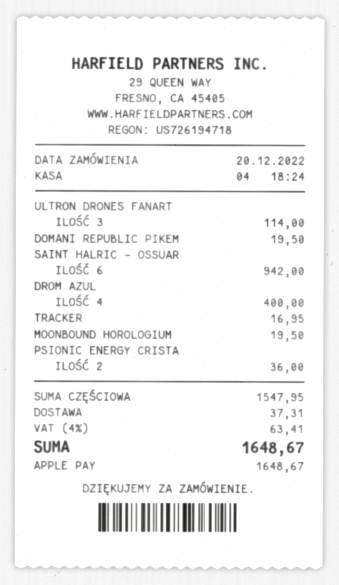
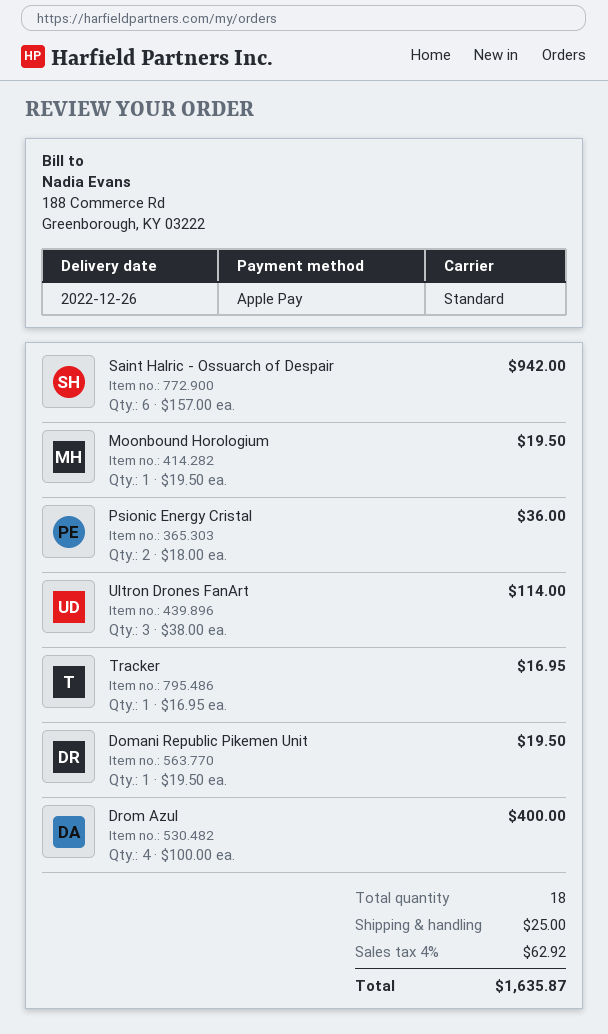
shipping: 37.31 -> 25.00
tax: 4% = 63.41 -> 4% = 62.92
total: 1648.67 -> 1635.87

